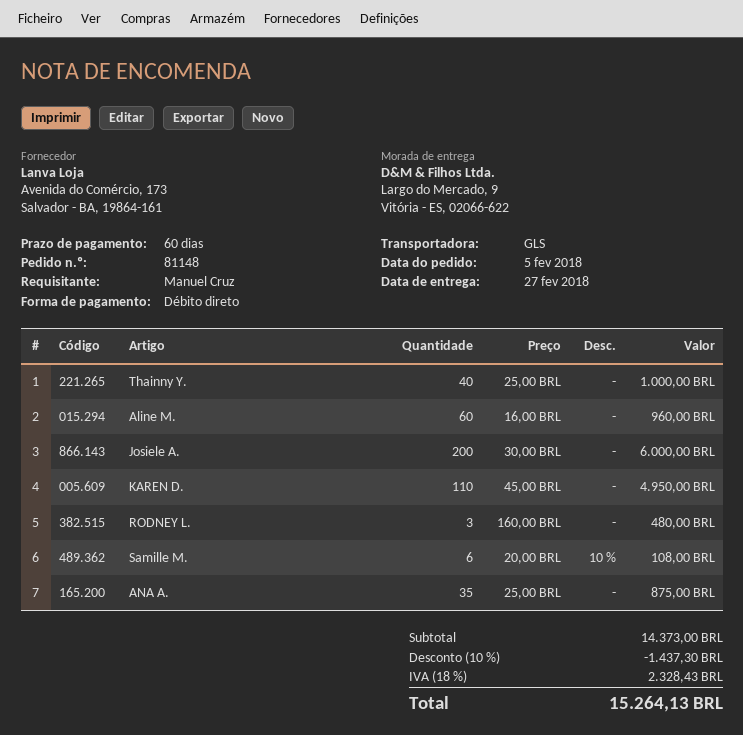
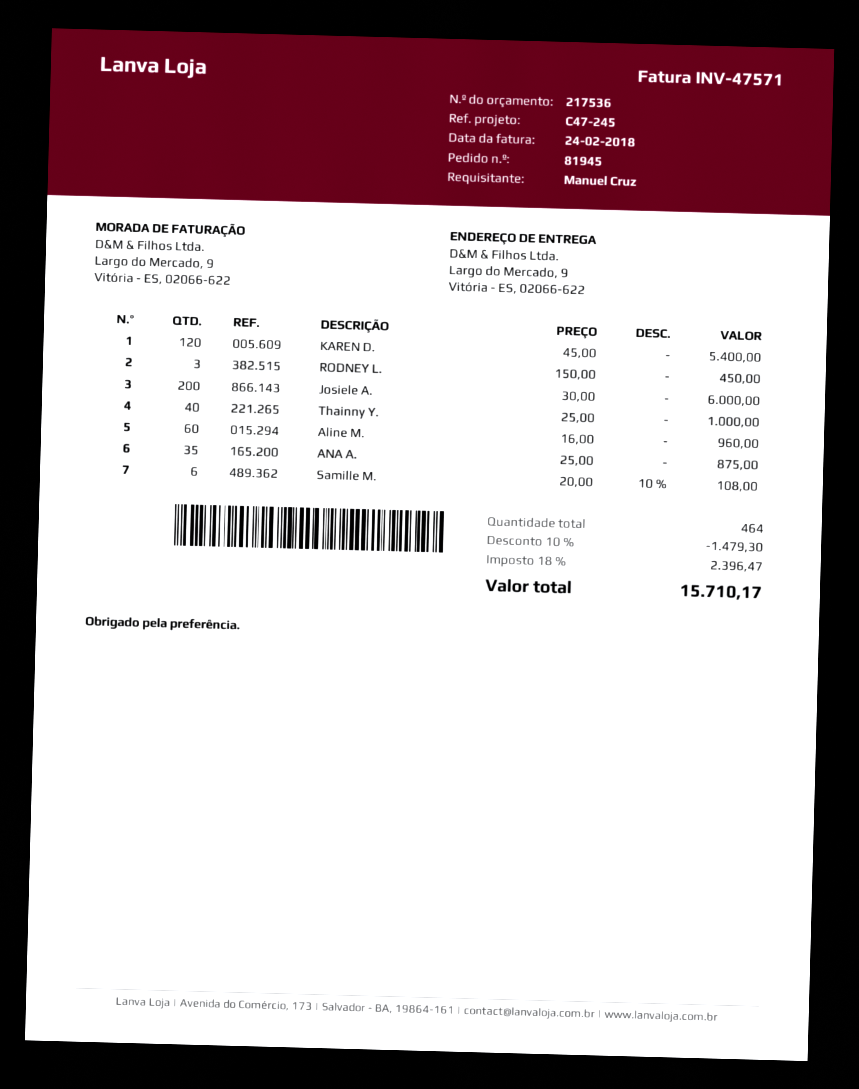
order number: 81148 -> 81945
KAREN D.: 110 x 45.00 = 4950.00 -> 120 x 45.00 = 5400.00
RODNEY L.: 3 x 160.00 = 480.00 -> 3 x 150.00 = 450.00
discount: 10% = 1437.30 -> 10% = 1479.30
tax: 18% = 2328.43 -> 18% = 2396.47
total: 15264.13 -> 15710.17

